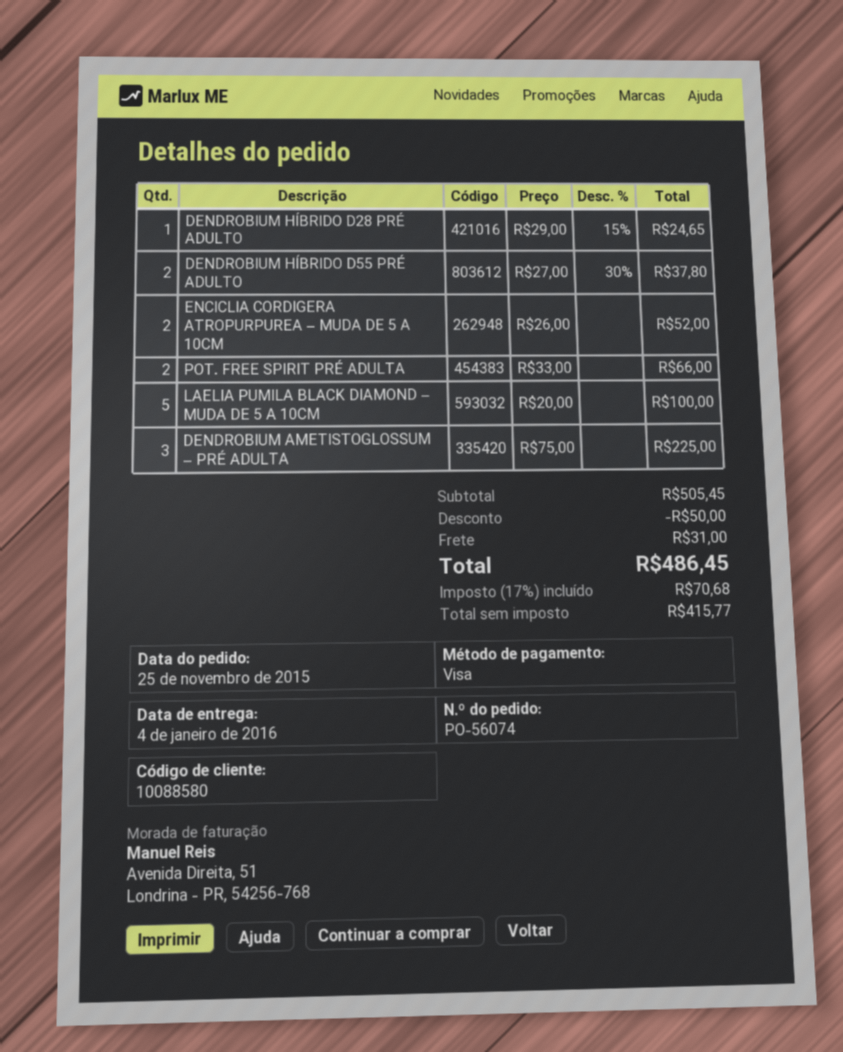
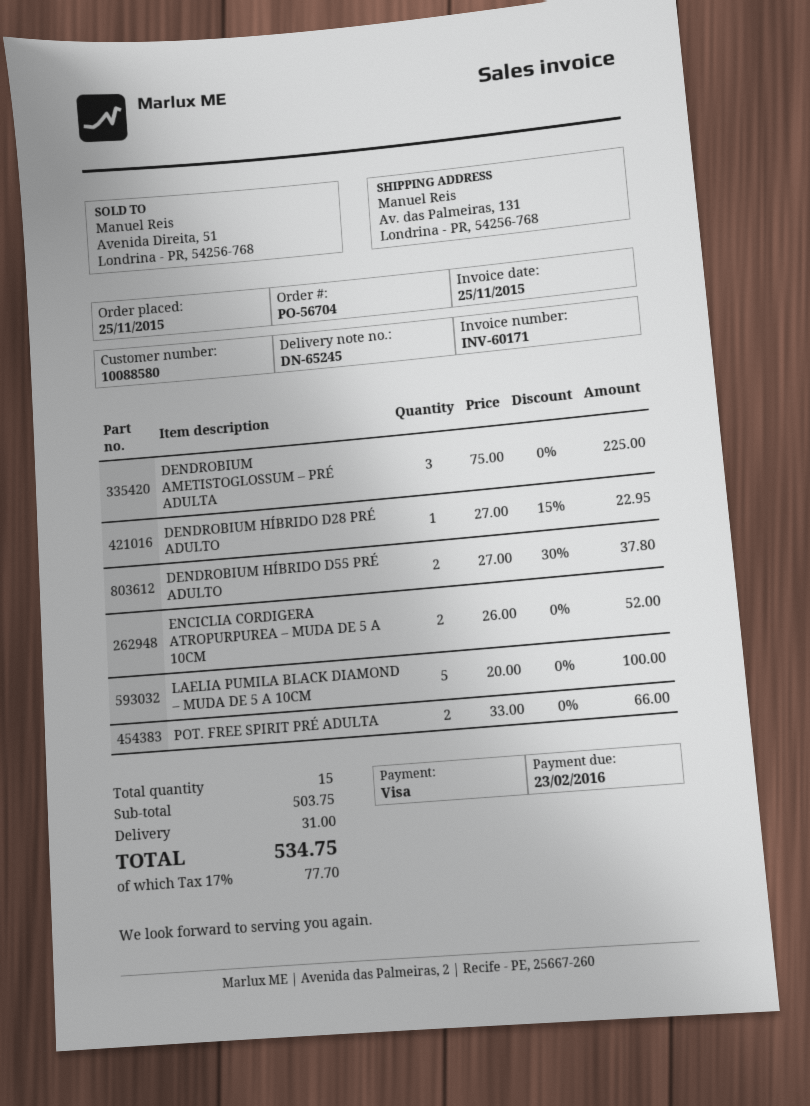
order number: PO-56074 -> PO-56704
DENDROBIUM HÍBRIDO D28 PRÉ ADULTO: 1 x 29.00 - 15% = 24.65 -> 1 x 27.00 - 15% = 22.95
subtotal: 505.45 -> 503.75
discount: 50.00 -> none
tax: 17% = 70.68 -> 17% = 77.70
total: 486.45 -> 534.75

